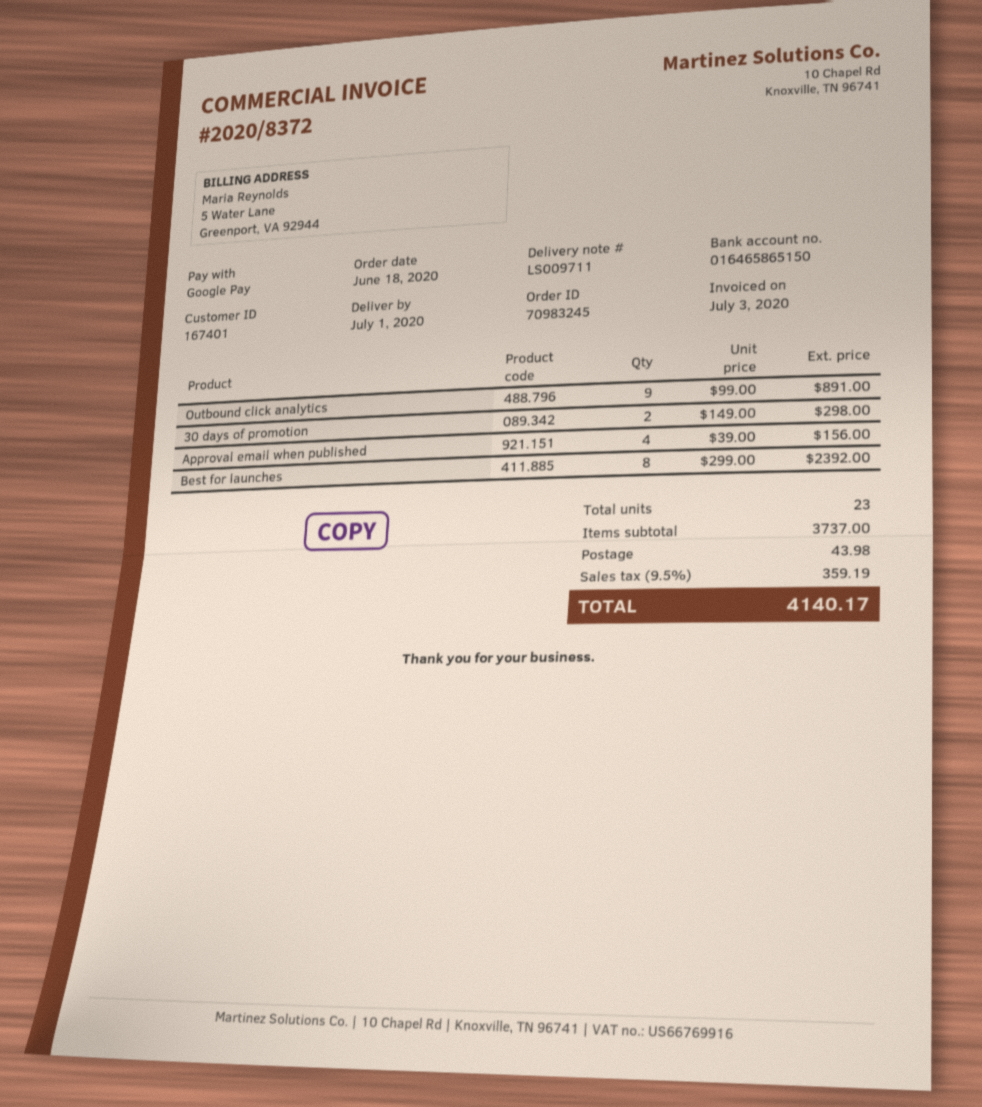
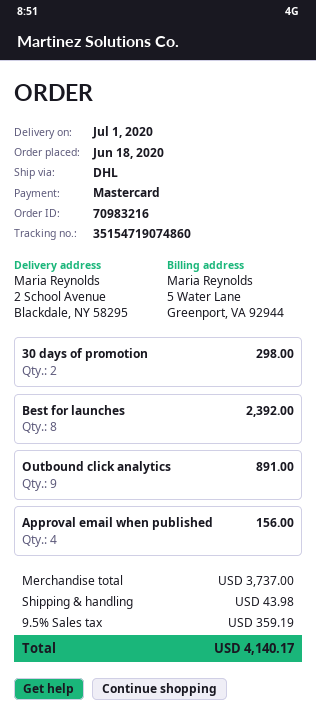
order number: 70983245 -> 70983216
payment method: Google Pay -> Mastercard

